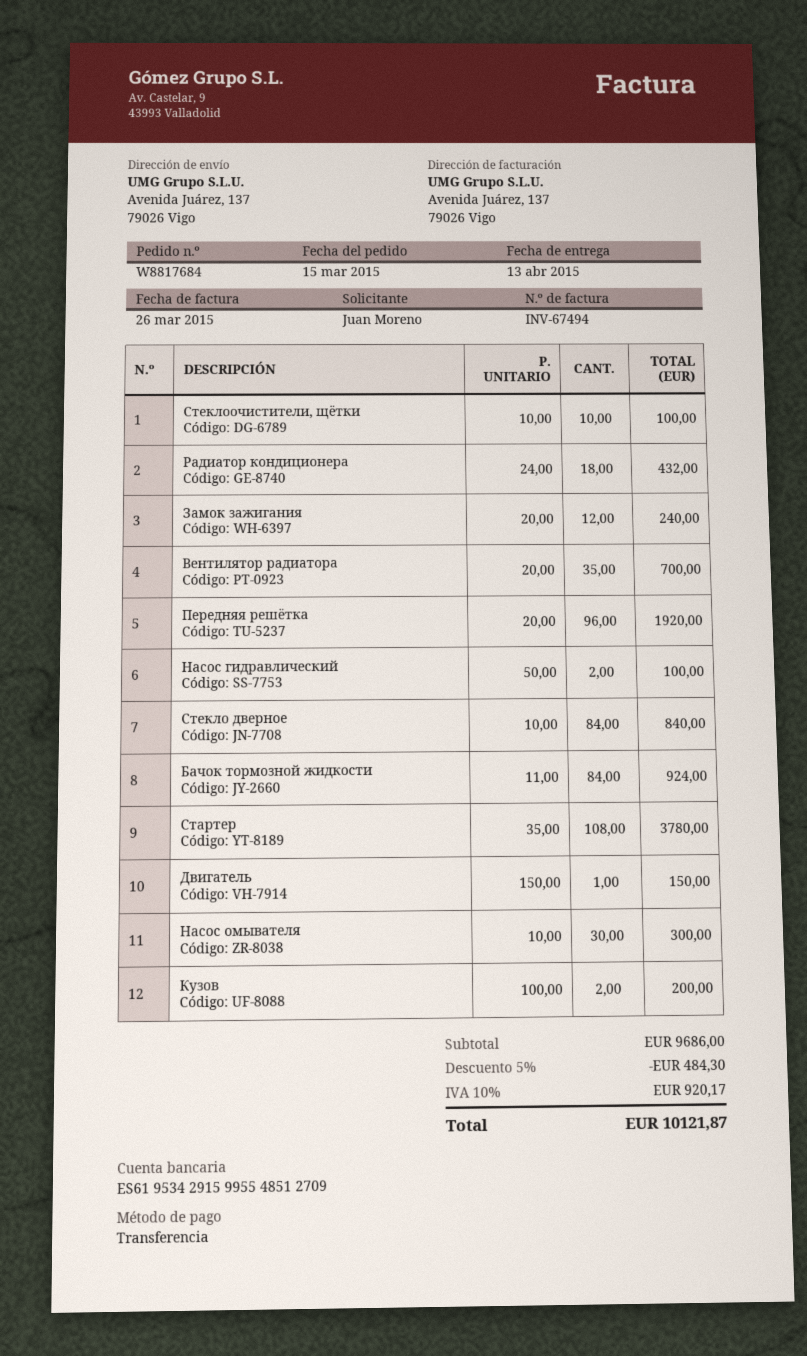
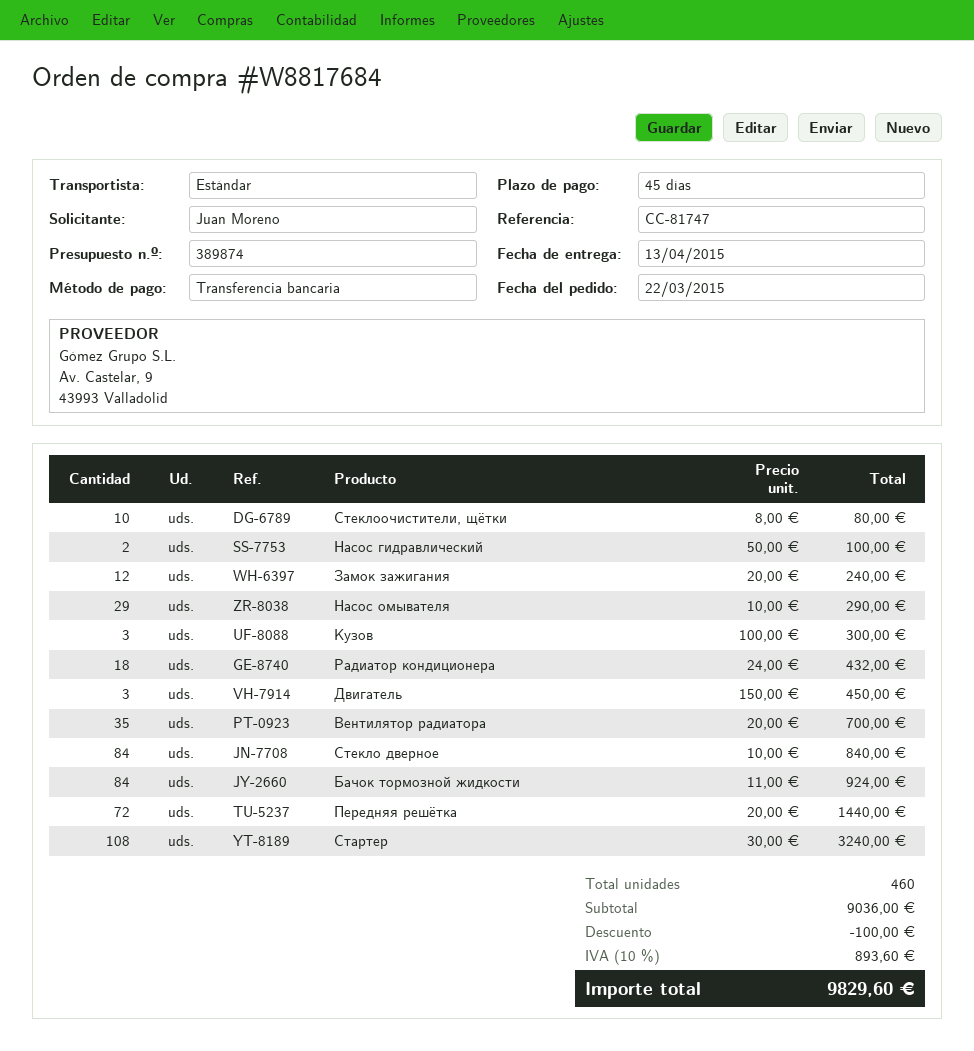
order date: 2015-03-15 -> 2015-03-22
Стеклоочистители, щётки: 10 x 10.00 = 100.00 -> 10 x 8.00 = 80.00
Передняя решётка: 96 x 20.00 = 1920.00 -> 72 x 20.00 = 1440.00
Стартер: 108 x 35.00 = 3780.00 -> 108 x 30.00 = 3240.00
Двигатель: 1 x 150.00 = 150.00 -> 3 x 150.00 = 450.00
Насос омывателя: 30 x 10.00 = 300.00 -> 29 x 10.00 = 290.00
Кузов: 2 x 100.00 = 200.00 -> 3 x 100.00 = 300.00
subtotal: 9686.00 -> 9036.00
discount: 484.30 -> 100.00
tax: 10% = 920.17 -> 10% = 893.60
total: 10121.87 -> 9829.60

